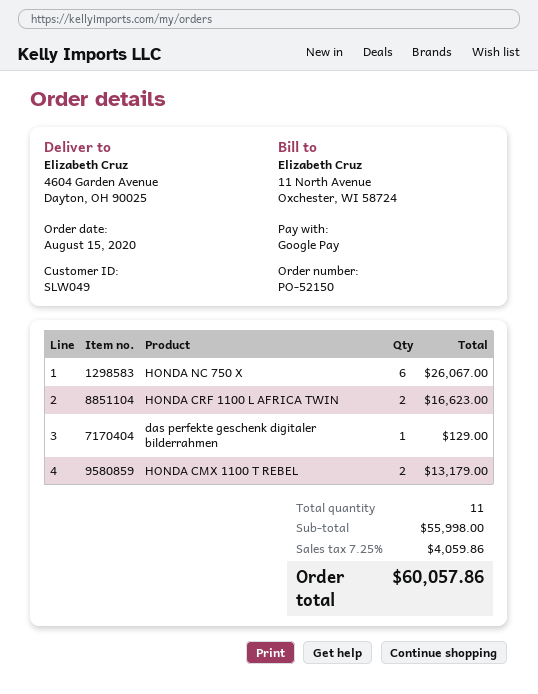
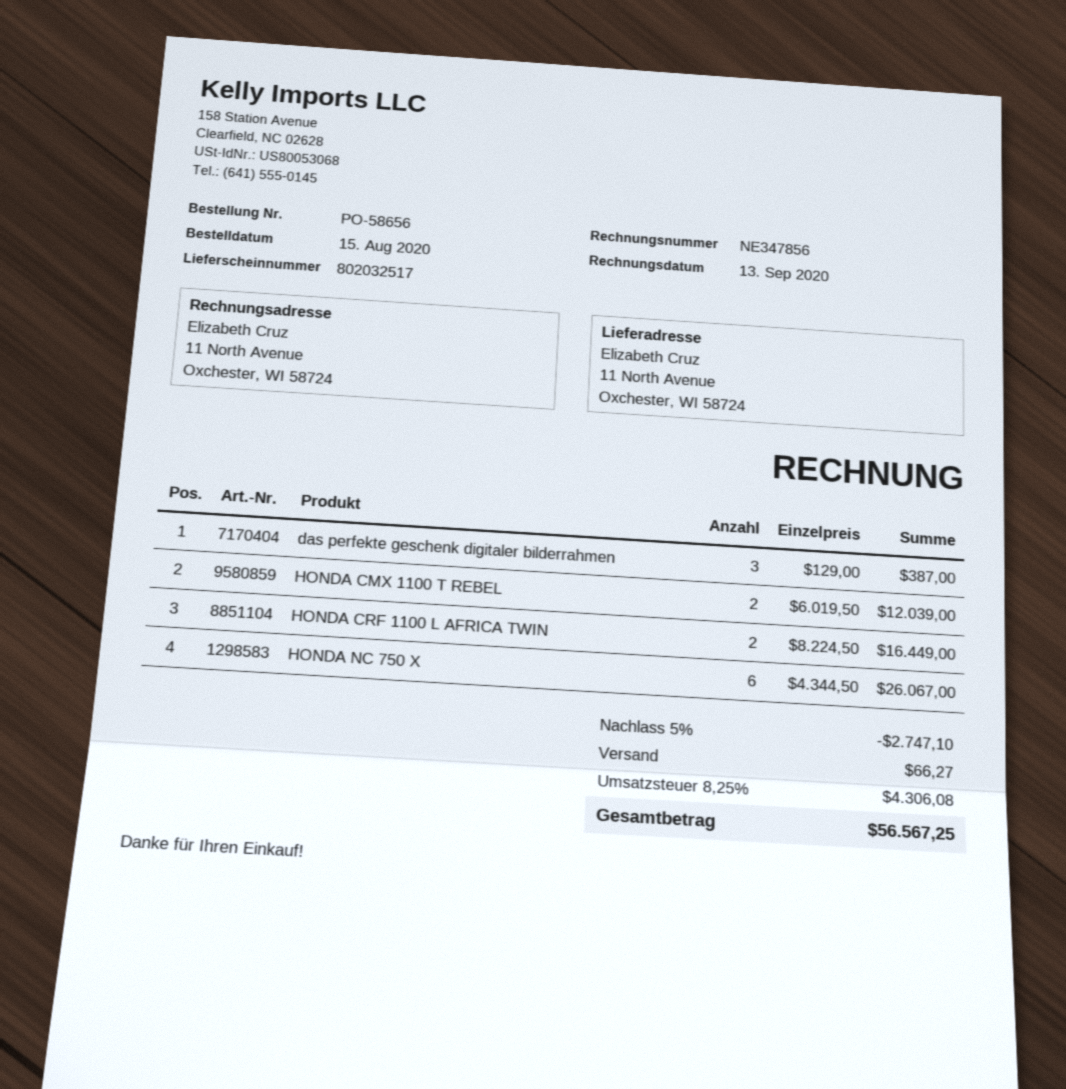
order number: PO-52150 -> PO-58656
ship to: 4604 Garden Avenue, Dayton, OH 90025 -> 11 North Avenue, Oxchester, WI 58724
HONDA CRF 1100 L AFRICA TWIN: 2 for 16623.00 -> 2 for 16449.00
das perfekte geschenk digitaler bilderrahmen: 1 for 129.00 -> 3 for 387.00
HONDA CMX 1100 T REBEL: 2 for 13179.00 -> 2 for 12039.00
discount: none -> 5% = 2747.10
shipping: none -> 66.27
tax: 7.25% = 4059.86 -> 8.25% = 4306.08
total: 60057.86 -> 56567.25

